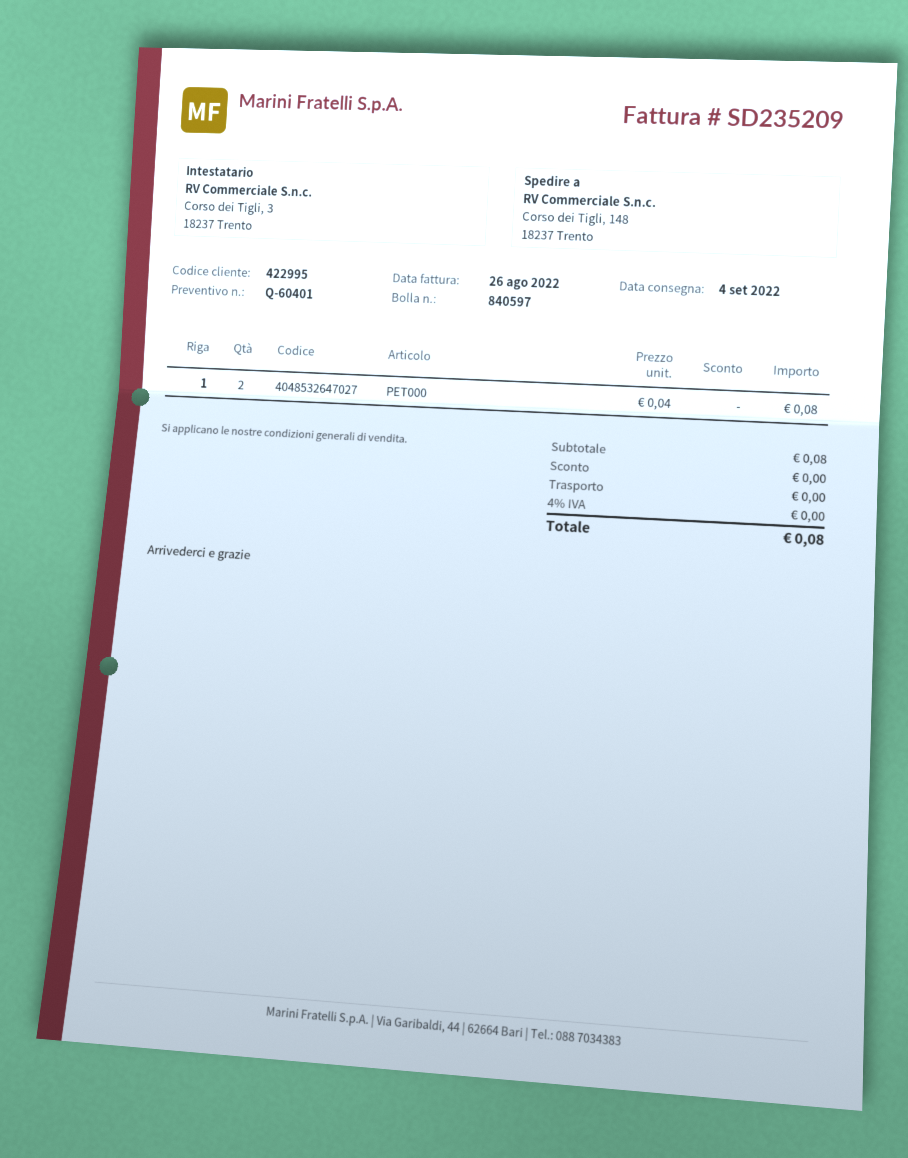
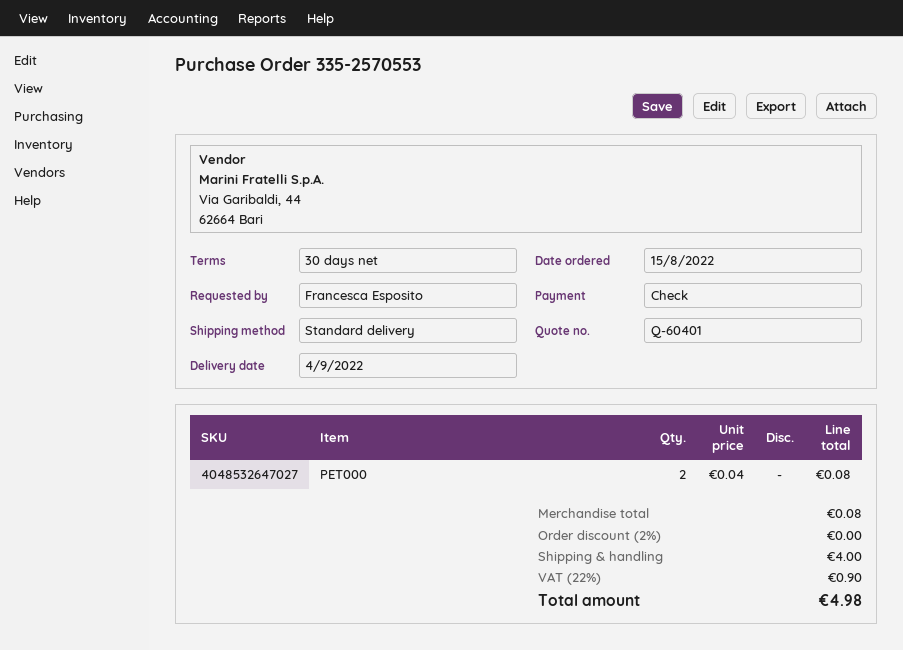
shipping: 0.00 -> 4.00
tax: 4% = 0.00 -> 22% = 0.90
total: 0.08 -> 4.98

